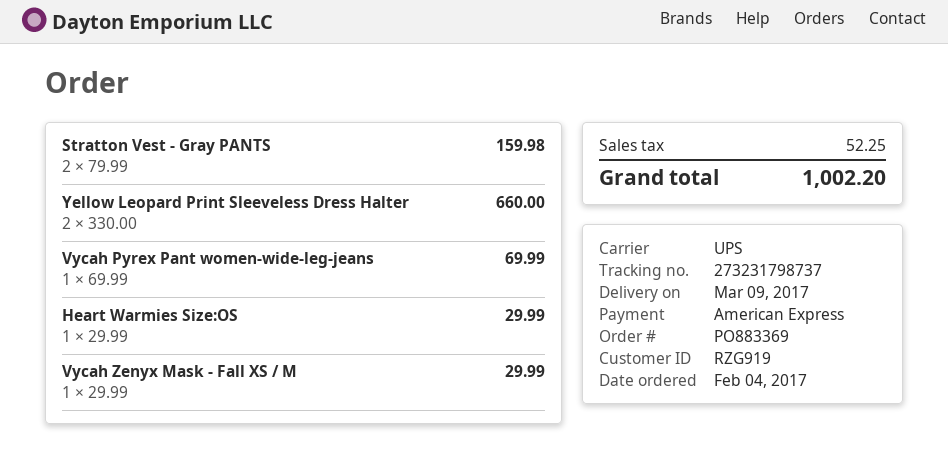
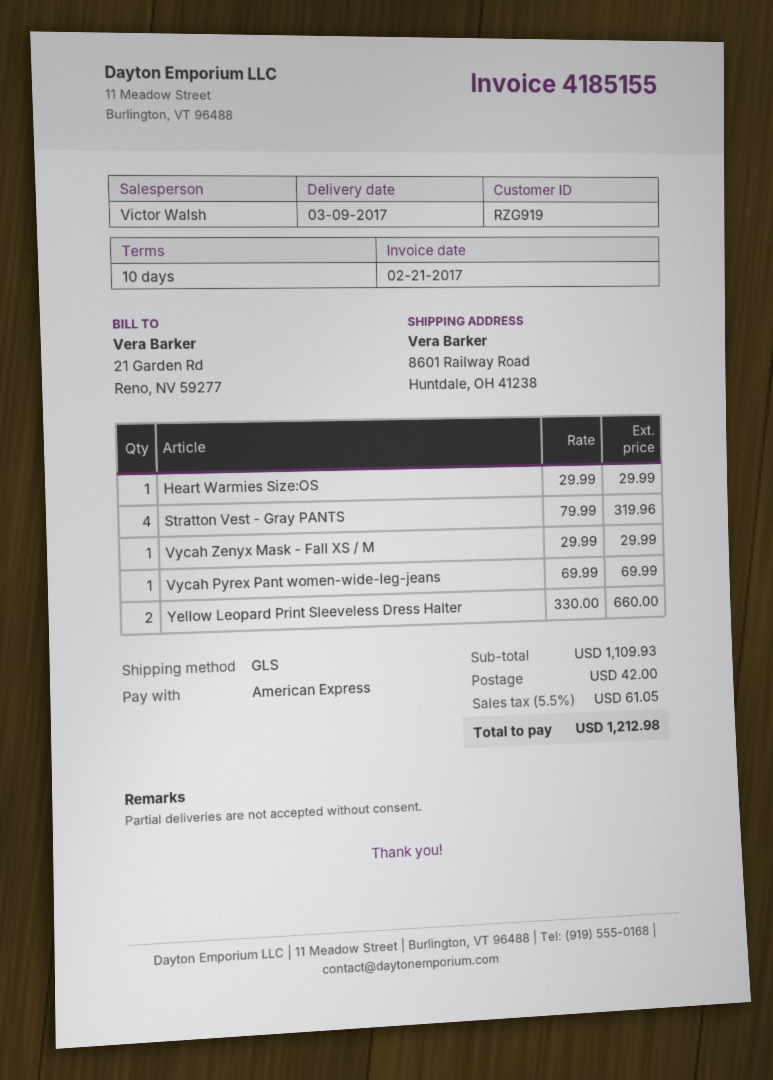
shipping method: UPS -> GLS
Stratton Vest - Gray PANTS: 2 x 79.99 = 159.98 -> 4 x 79.99 = 319.96
shipping: none -> 42.00
tax: 52.25 -> 61.05
total: 1002.20 -> 1212.98

